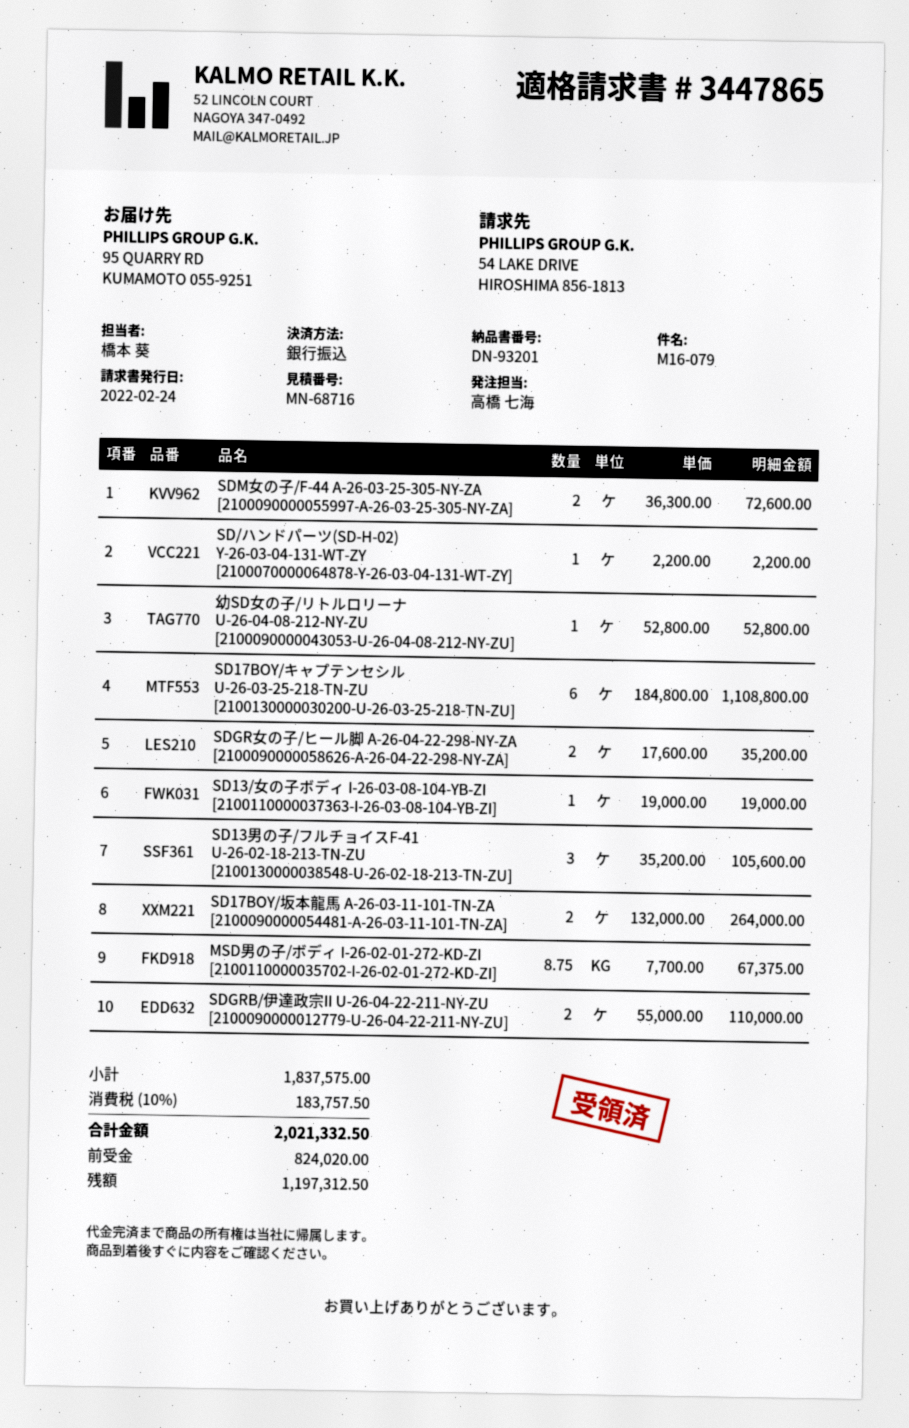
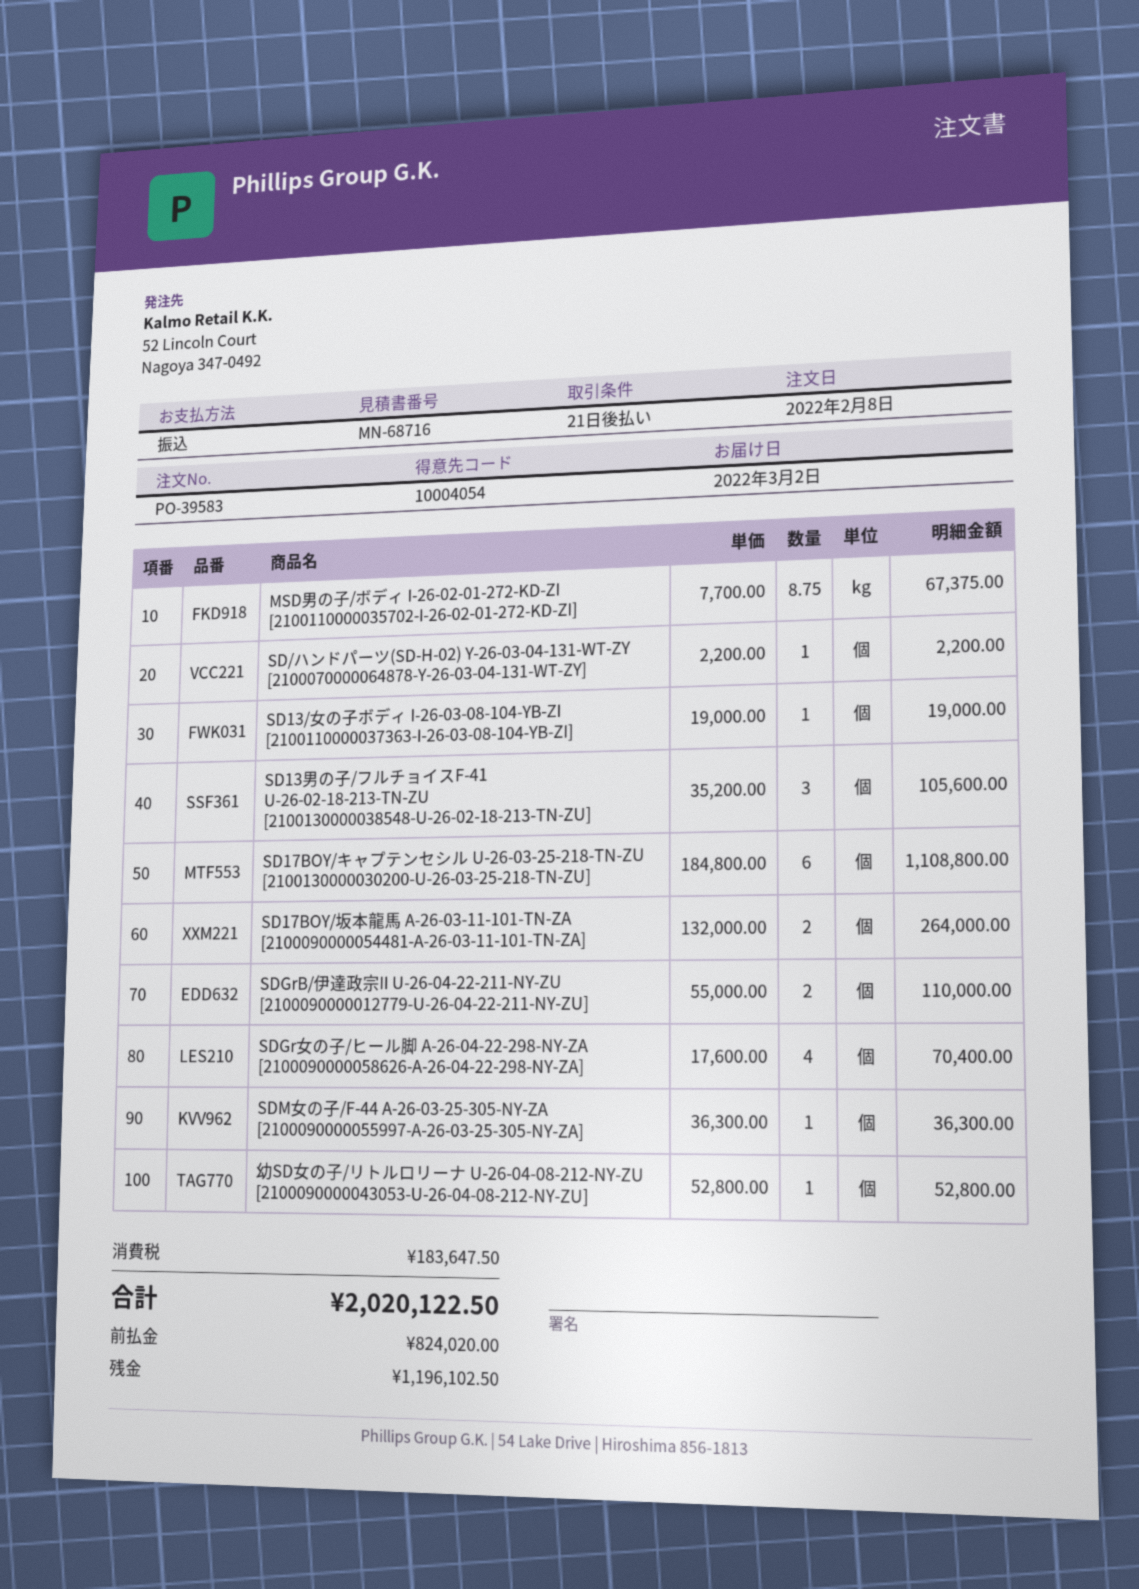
SDM女の子/F-44 A-26-03-25-305-NY-ZA [2100090000055997-A-26-03-25-305-NY-ZA]: 2 x 36300.00 = 72600.00 -> 1 x 36300.00 = 36300.00
SDGR女の子/ヒール脚 A-26-04-22-298-NY-ZA [2100090000058626-A-26-04-22-298-NY-ZA]: 2 x 17600.00 = 35200.00 -> 4 x 17600.00 = 70400.00
tax: 183757.50 -> 183647.50
total: 2021332.50 -> 2020122.50
balance: 1197312.50 -> 1196102.50

